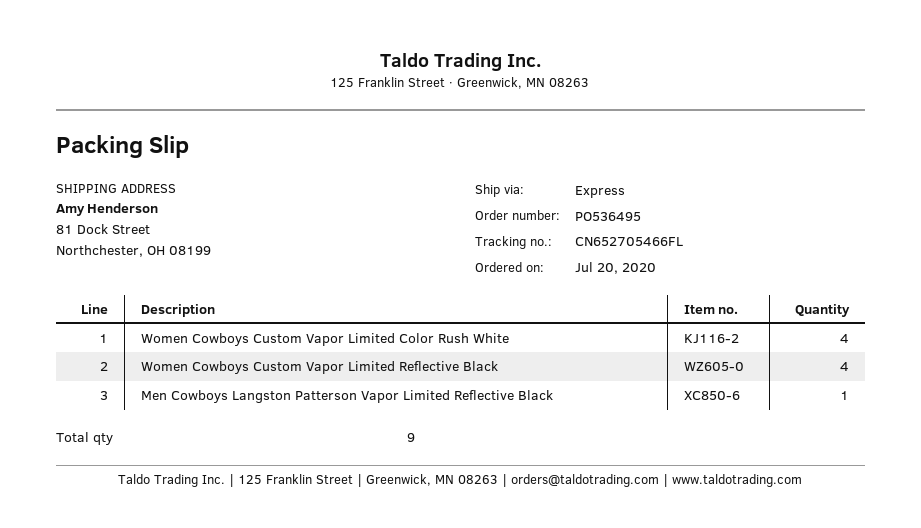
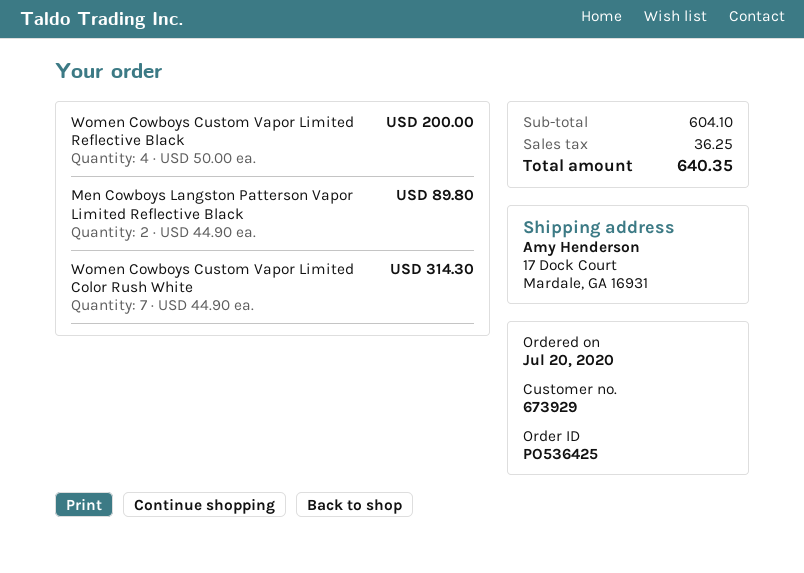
order number: PO536495 -> PO536425
ship to: 81 Dock Street, Northchester, OH 08199 -> 17 Dock Court, Mardale, GA 16931
Women Cowboys Custom Vapor Limited Color Rush White: 4 -> 7
Men Cowboys Langston Patterson Vapor Limited Reflective Black: 1 -> 2

